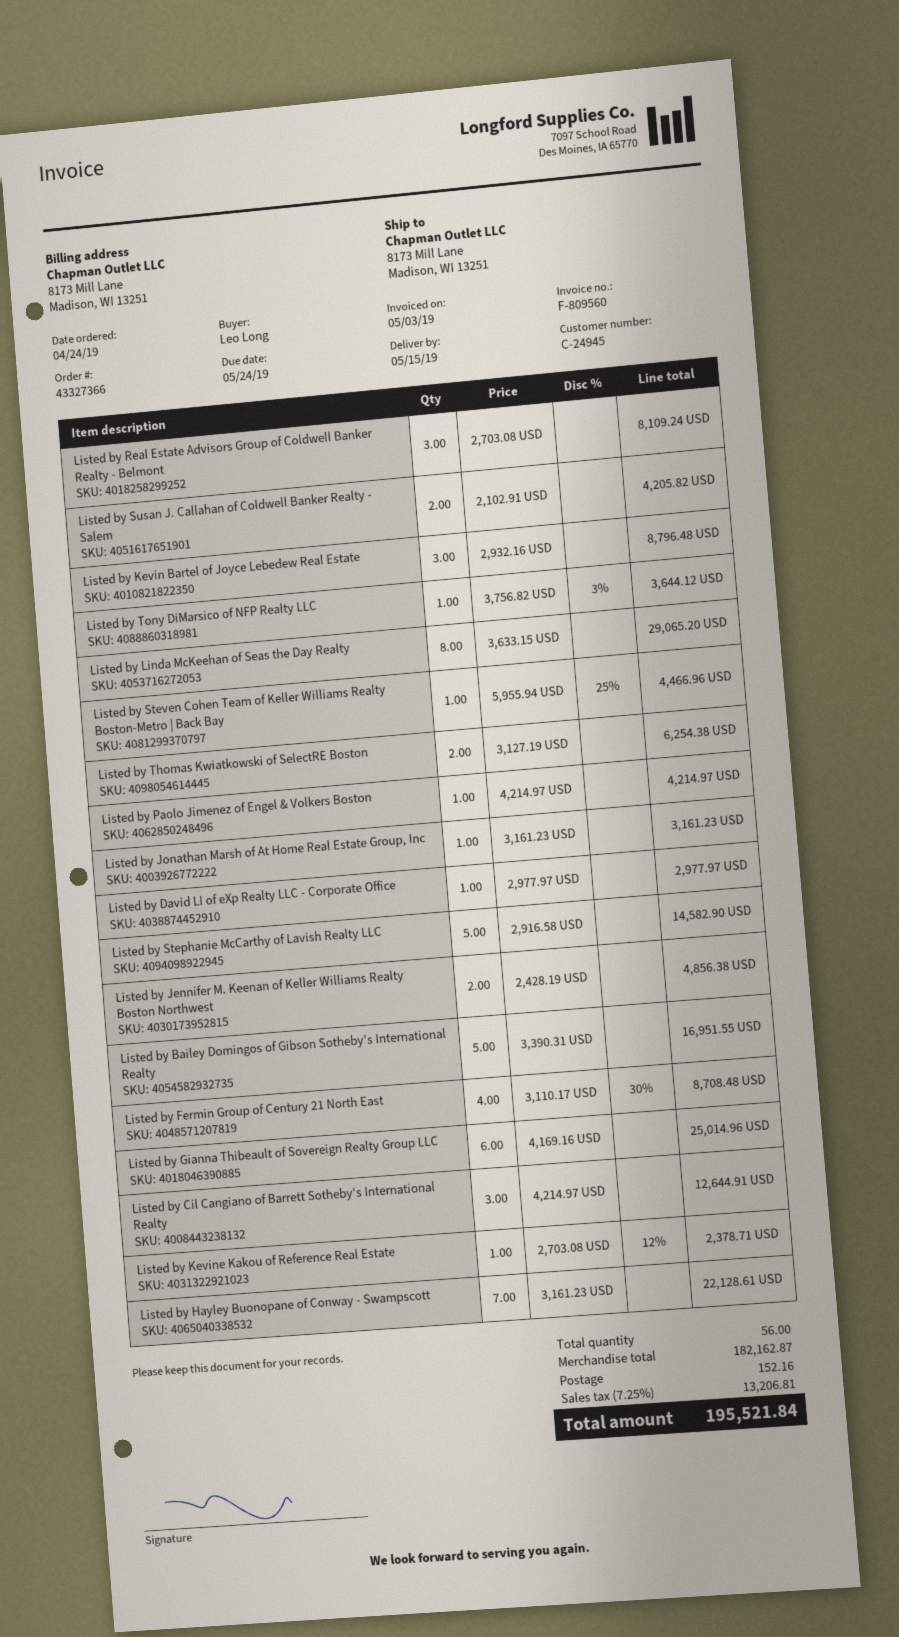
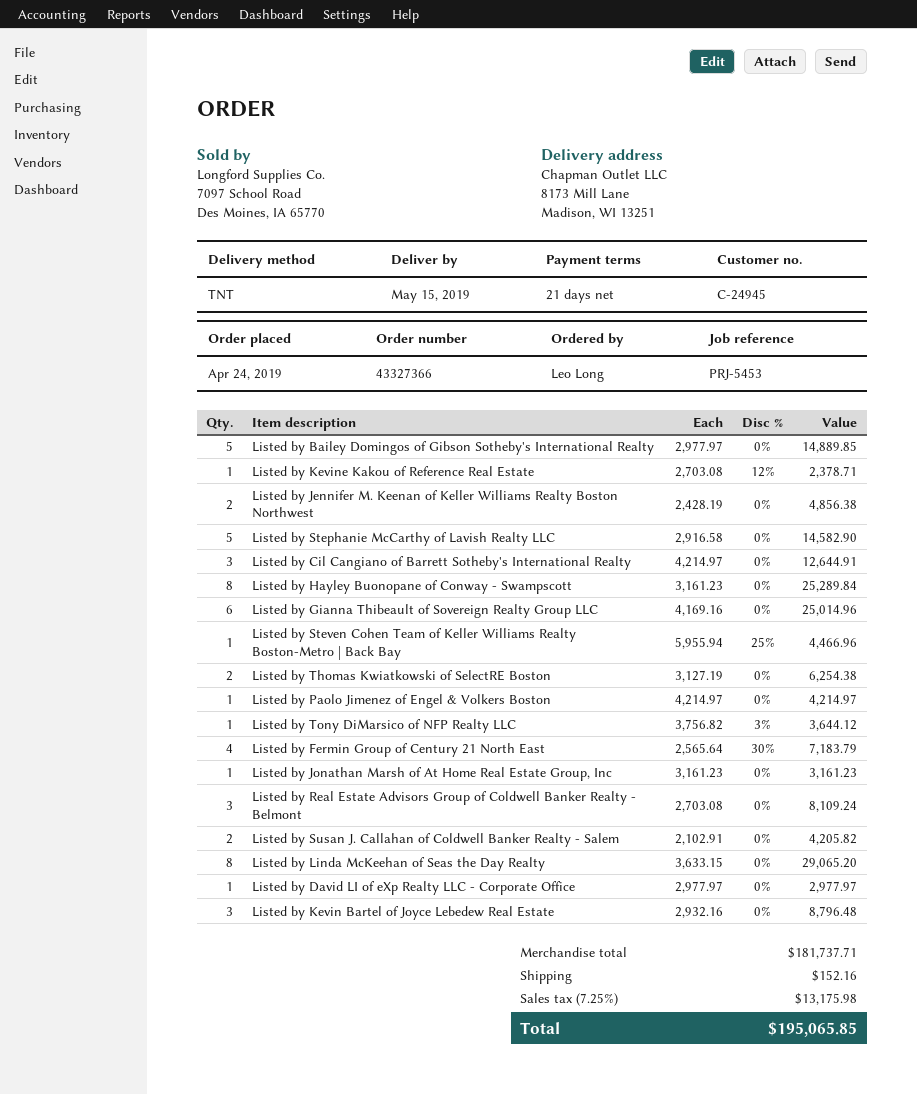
Listed by Bailey Domingos of Gibson Sotheby's International Realty: 5 x 3390.31 = 16951.55 -> 5 x 2977.97 = 14889.85
Listed by Fermin Group of Century 21 North East: 4 x 3110.17 - 30% = 8708.48 -> 4 x 2565.64 - 30% = 7183.79
Listed by Hayley Buonopane of Conway - Swampscott: 7 x 3161.23 = 22128.61 -> 8 x 3161.23 = 25289.84
subtotal: 182162.87 -> 181737.71
tax: 7.25% = 13206.81 -> 7.25% = 13175.98
total: 195521.84 -> 195065.85

